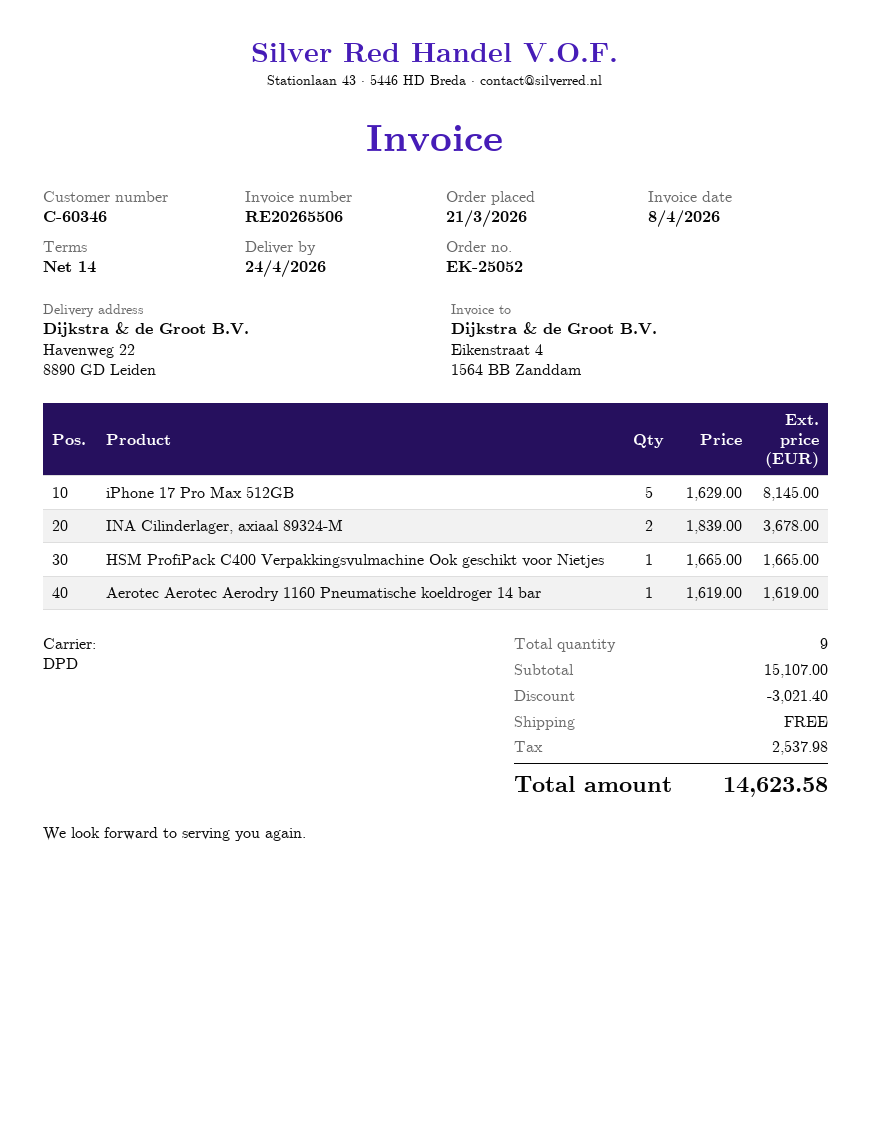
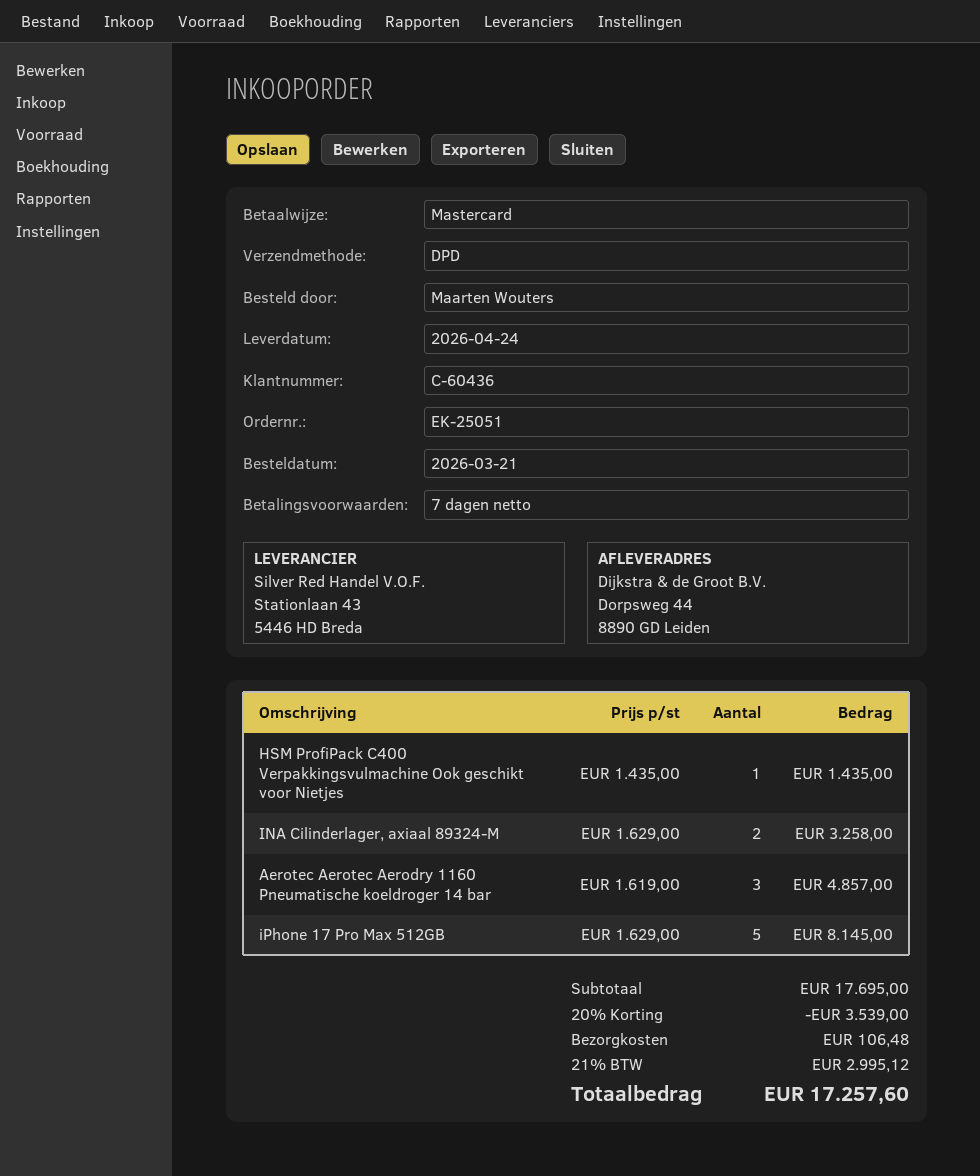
order number: EK-25052 -> EK-25051
payment terms: 14 days -> 7 days
customer number: C-60346 -> C-60436
ship to: Havenweg 22, 8890 GD Leiden -> Dorpsweg 44, 8890 GD Leiden
INA Cilinderlager, axiaal 89324-M: 2 x 1839.00 = 3678.00 -> 2 x 1629.00 = 3258.00
HSM ProfiPack C400 Verpakkingsvulmachine Ook geschikt voor Nietjes: 1 x 1665.00 = 1665.00 -> 1 x 1435.00 = 1435.00
Aerotec Aerotec Aerodry 1160 Pneumatische koeldroger 14 bar: 1 x 1619.00 = 1619.00 -> 3 x 1619.00 = 4857.00
subtotal: 15107.00 -> 17695.00
discount: 3021.40 -> 3539.00
shipping: 0.00 -> 106.48
tax: 2537.98 -> 2995.12
total: 14623.58 -> 17257.60

